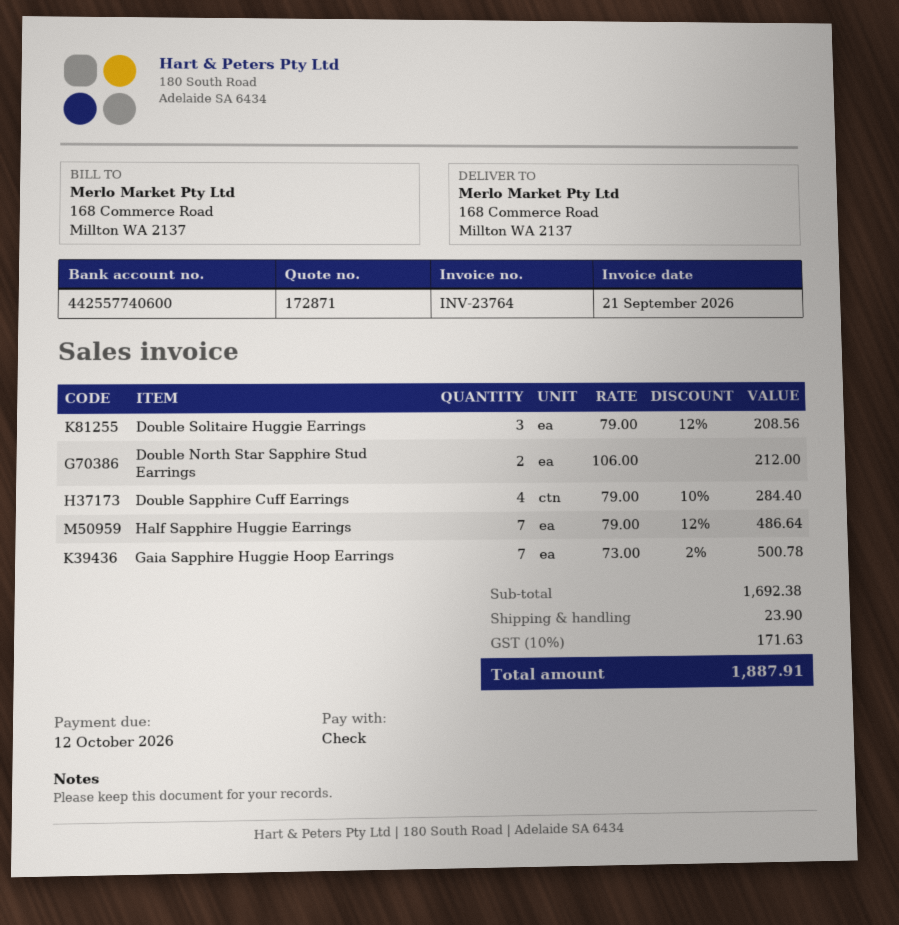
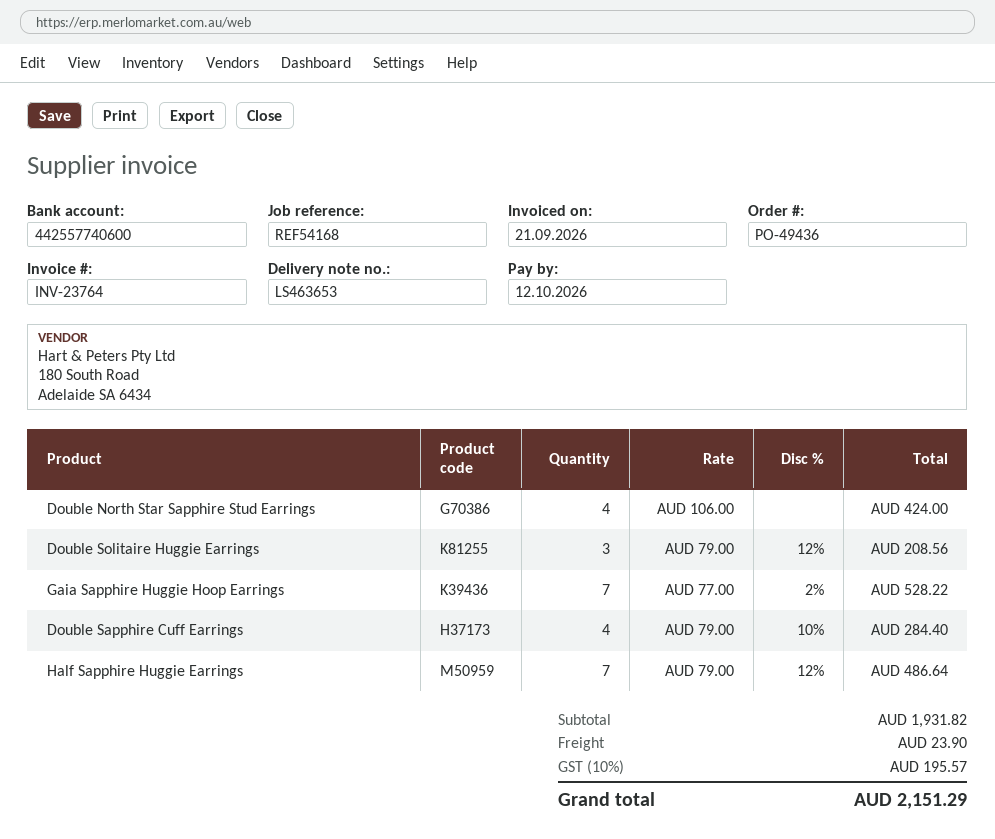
Double North Star Sapphire Stud Earrings: 2 x 106.00 = 212.00 -> 4 x 106.00 = 424.00
Gaia Sapphire Huggie Hoop Earrings: 7 x 73.00 - 2% = 500.78 -> 7 x 77.00 - 2% = 528.22
subtotal: 1692.38 -> 1931.82
tax: 10% = 171.63 -> 10% = 195.57
total: 1887.91 -> 2151.29

